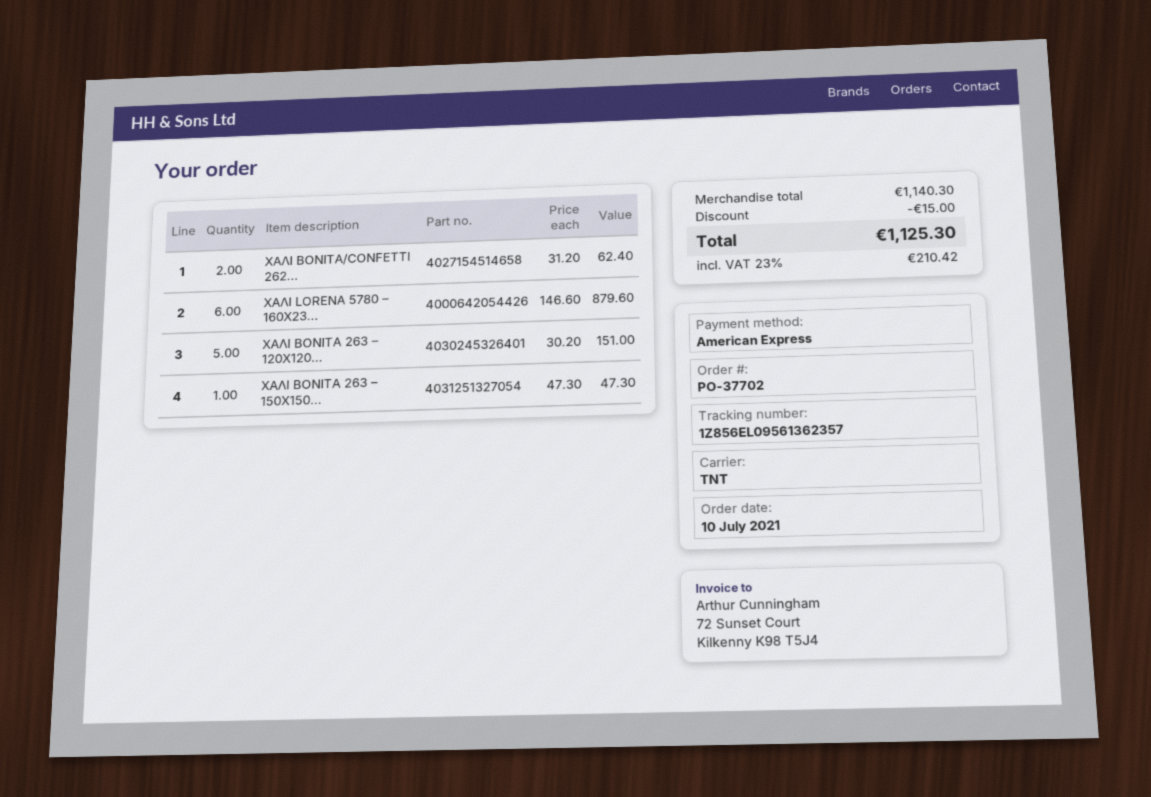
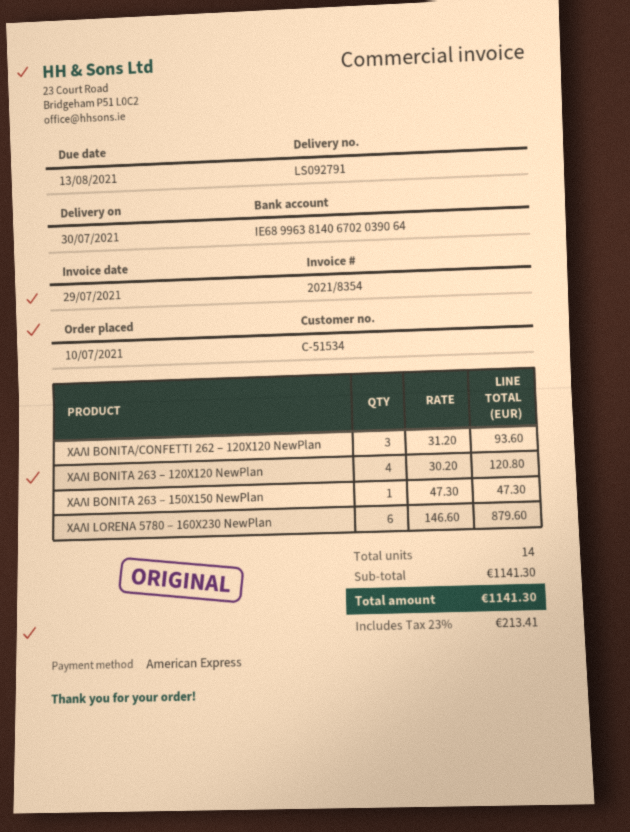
ΧΑΛΙ BONITA/CONFETTI 262...: 2 x 31.20 = 62.40 -> 3 x 31.20 = 93.60
ΧΑΛΙ BONITA 263 – 120X120...: 5 x 30.20 = 151.00 -> 4 x 30.20 = 120.80
subtotal: 1140.30 -> 1141.30
discount: 15.00 -> none
tax: 23% = 210.42 -> 23% = 213.41
total: 1125.30 -> 1141.30

